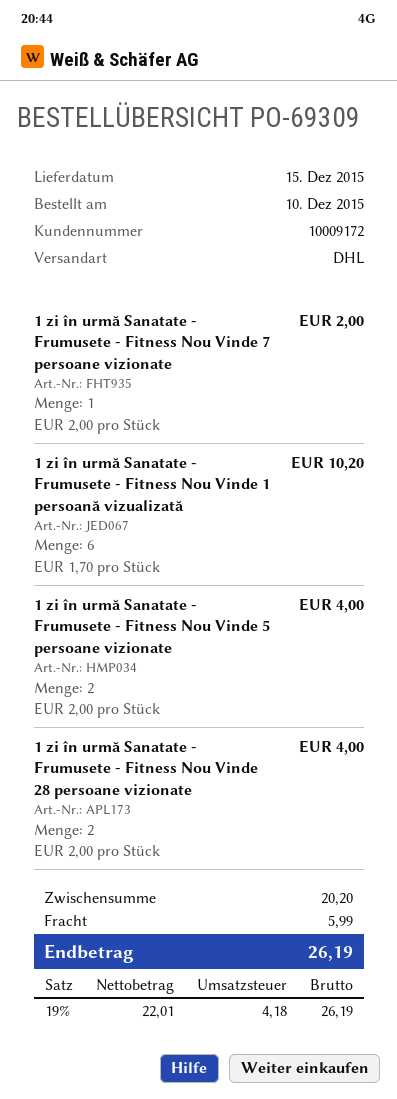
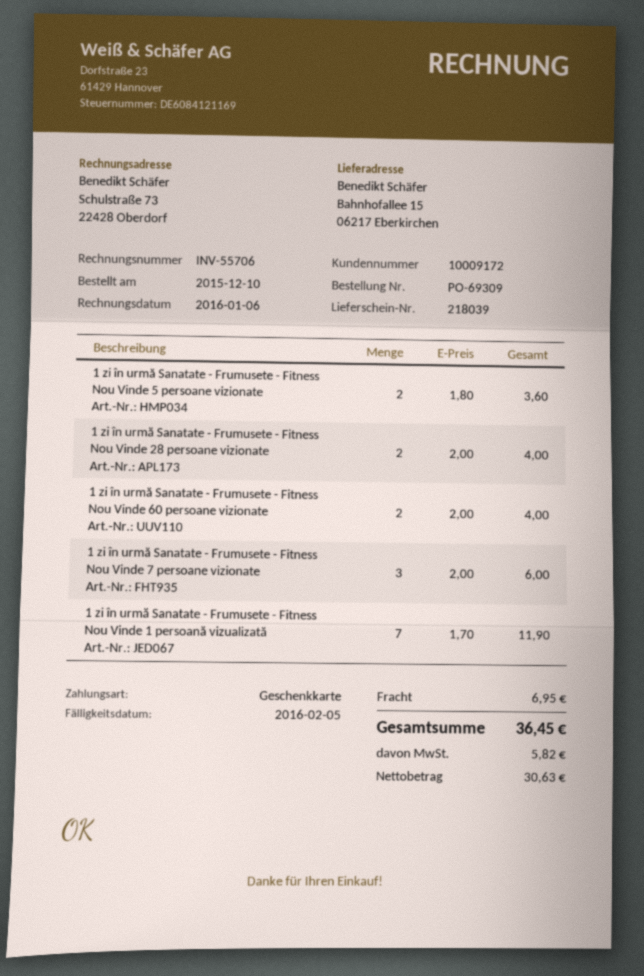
1 zi în urmă Sanatate - Frumusete - Fitness Nou Vinde 7 persoane vizionate: 1 x 2.00 = 2.00 -> 3 x 2.00 = 6.00
1 zi în urmă Sanatate - Frumusete - Fitness Nou Vinde 1 persoană vizualizată: 6 x 1.70 = 10.20 -> 7 x 1.70 = 11.90
1 zi în urmă Sanatate - Frumusete - Fitness Nou Vinde 5 persoane vizionate: 2 x 2.00 = 4.00 -> 2 x 1.80 = 3.60
1 zi în urmă Sanatate - Frumusete - Fitness Nou Vinde 60 persoane vizionate: none -> 2 x 2.00 = 4.00
shipping: 5.99 -> 6.95
net: 22.01 -> 30.63
tax: 4.18 -> 5.82
total: 26.19 -> 36.45

